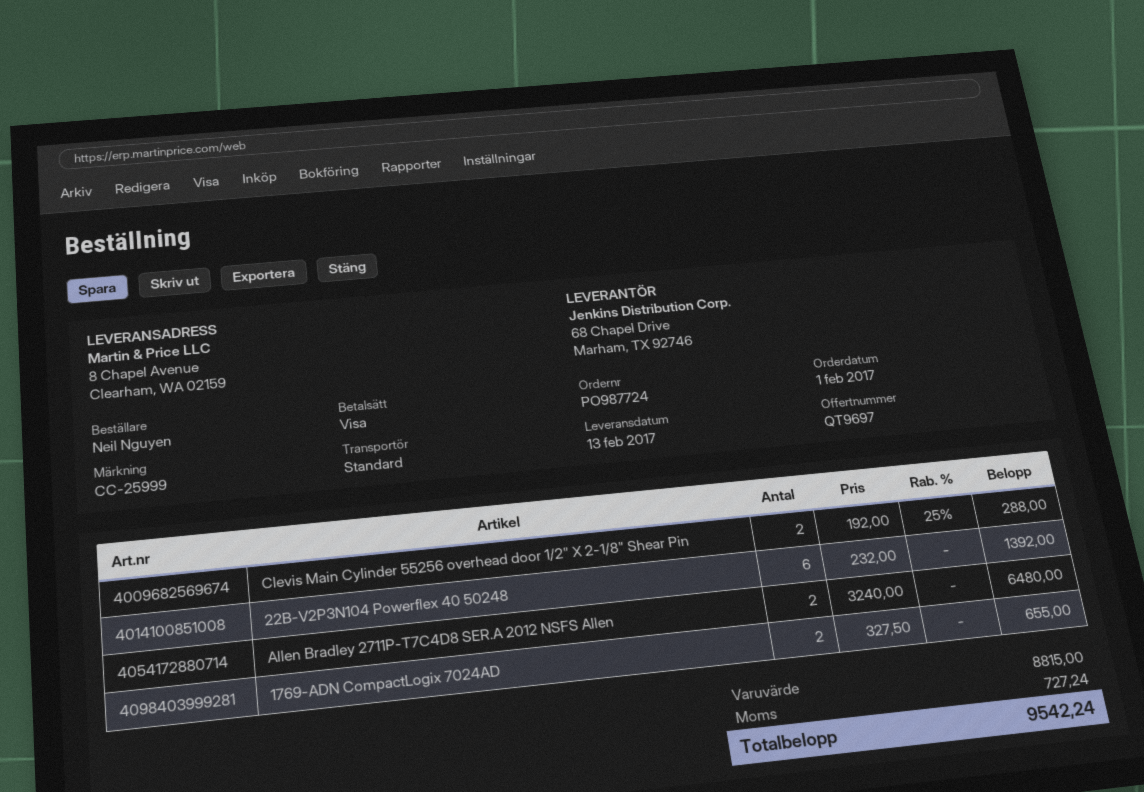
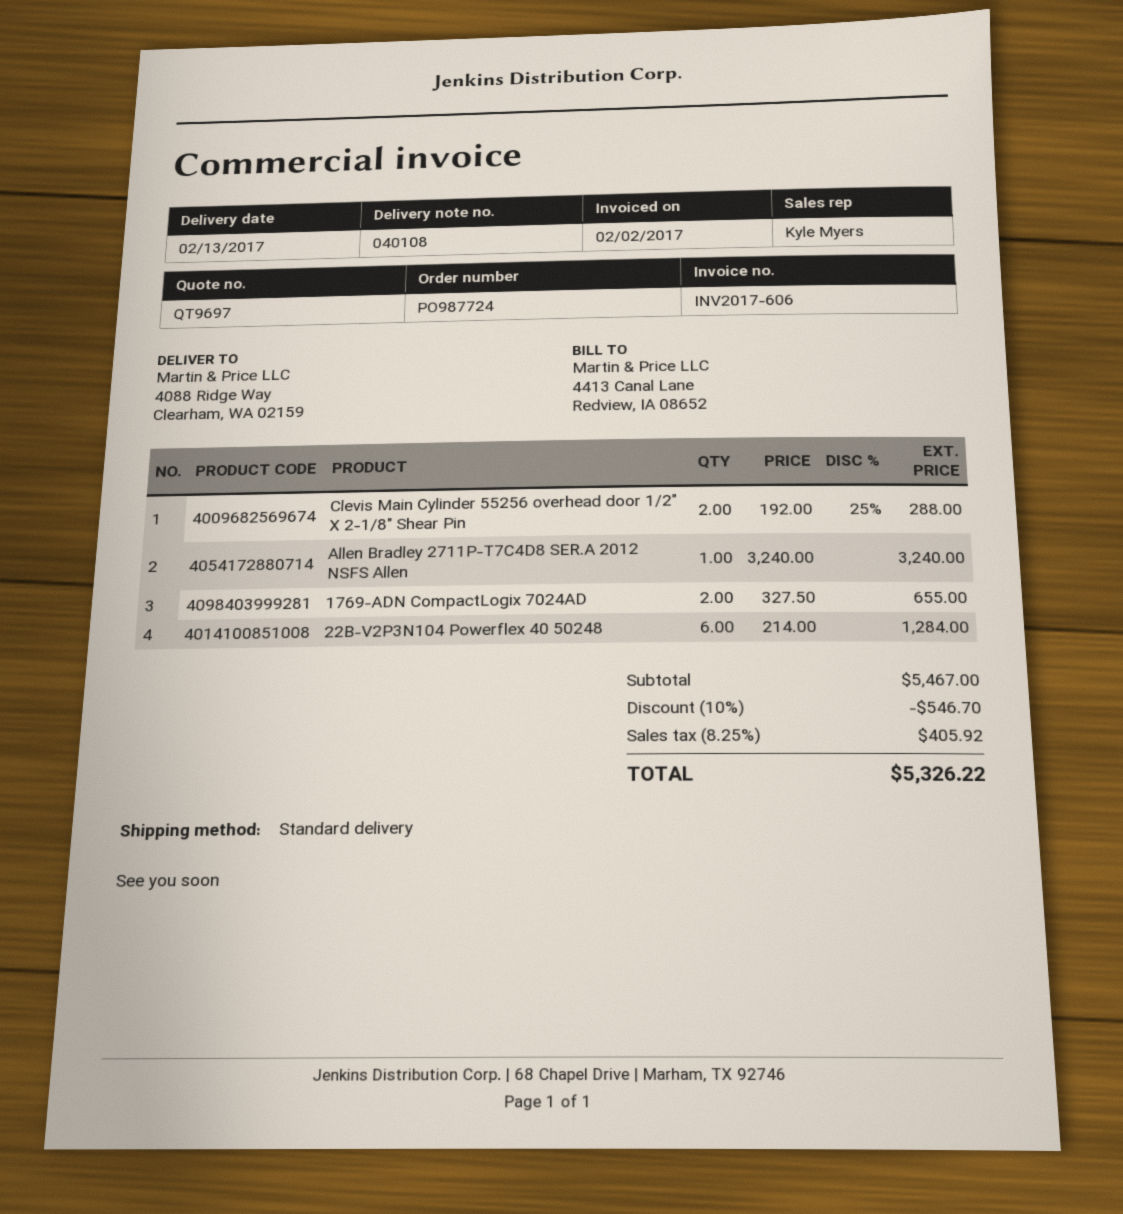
ship to: 8 Chapel Avenue, Clearham, WA 02159 -> 4088 Ridge Way, Clearham, WA 02159
22B-V2P3N104 Powerflex 40 50248: 6 x 232.00 = 1392.00 -> 6 x 214.00 = 1284.00
Allen Bradley 2711P-T7C4D8 SER.A 2012 NSFS Allen: 2 x 3240.00 = 6480.00 -> 1 x 3240.00 = 3240.00
subtotal: 8815.00 -> 5467.00
discount: none -> 10% = 546.70
tax: 727.24 -> 405.92
total: 9542.24 -> 5326.22

